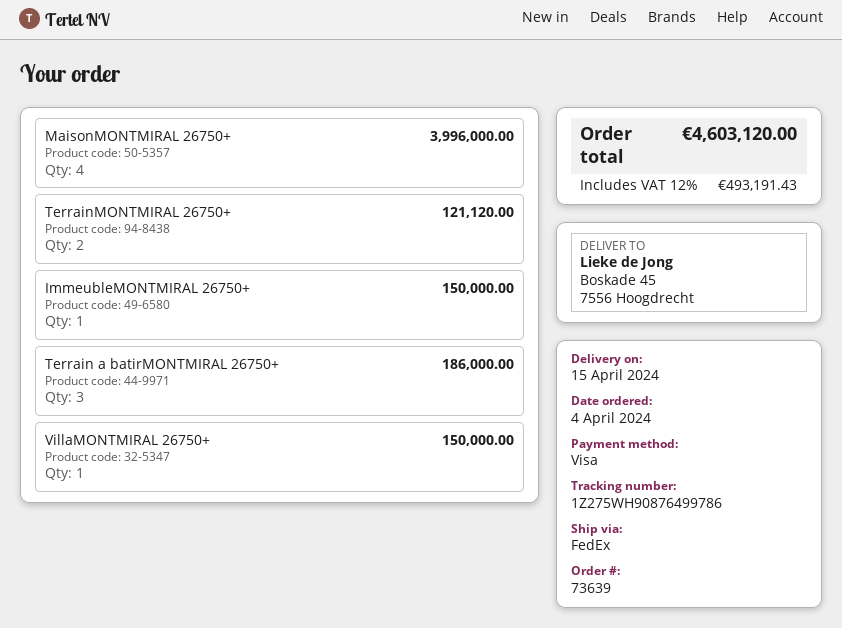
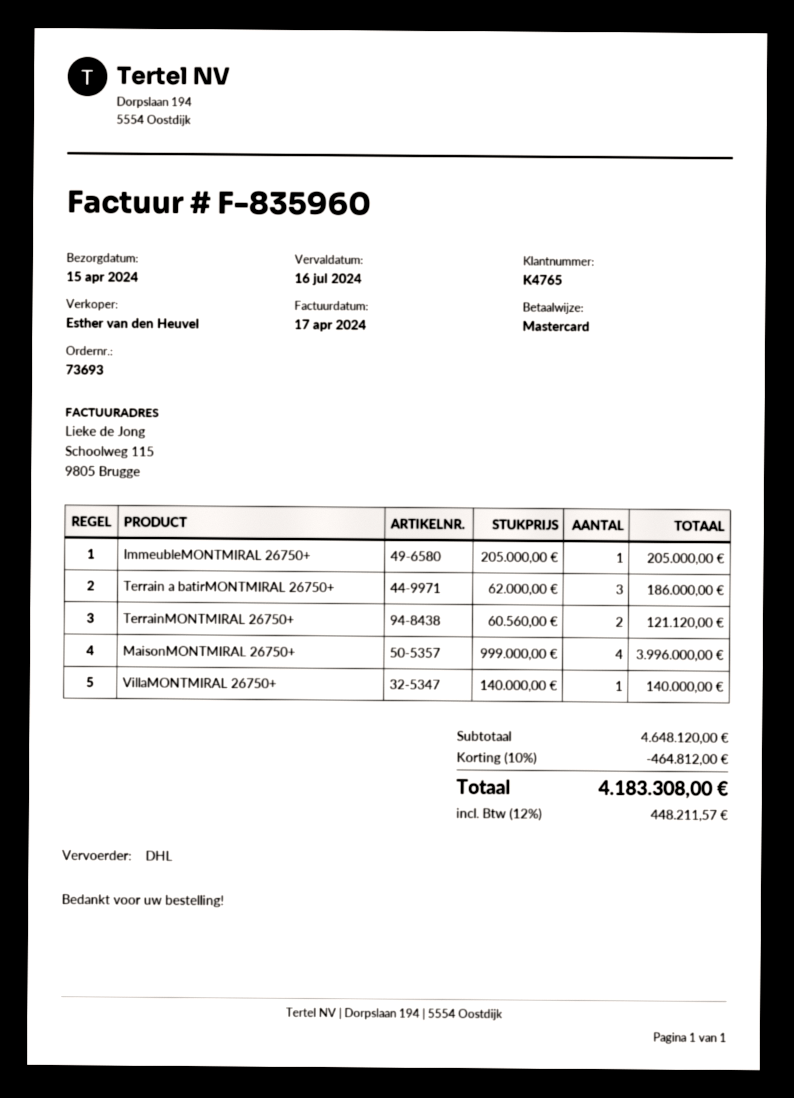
order number: 73639 -> 73693
payment method: Visa -> Mastercard
shipping method: FedEx -> DHL
ImmeubleMONTMIRAL 26750+: 1 for 150000.00 -> 1 for 205000.00
VillaMONTMIRAL 26750+: 1 for 150000.00 -> 1 for 140000.00
discount: none -> 10% = 464812.00
tax: 12% = 493191.43 -> 12% = 448211.57
total: 4603120.00 -> 4183308.00

